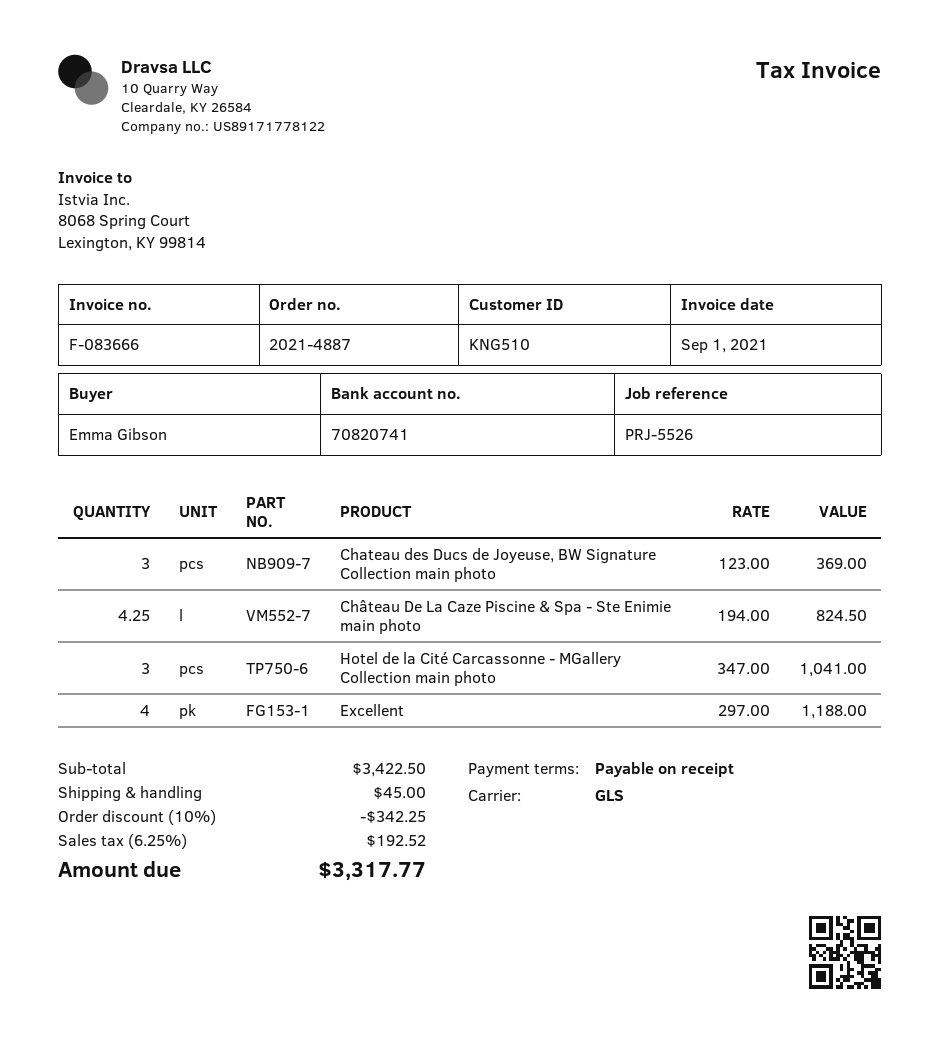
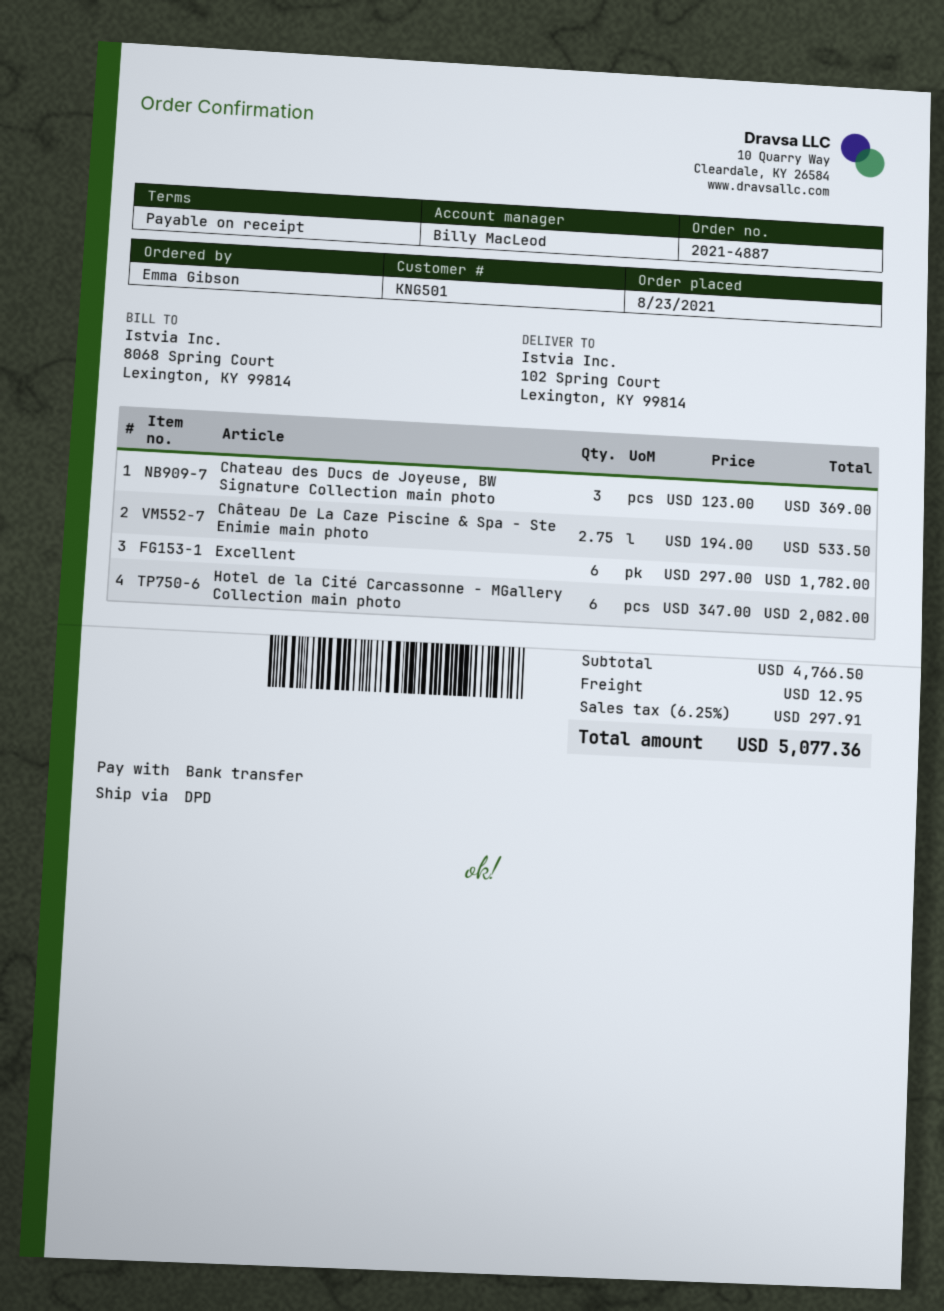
customer number: KNG510 -> KNG501
shipping method: GLS -> DPD
Château De La Caze Piscine & Spa - Ste Enimie main photo: 4.25 x 194.00 = 824.50 -> 2.75 x 194.00 = 533.50
Hotel de la Cité Carcassonne - MGallery Collection main photo: 3 x 347.00 = 1041.00 -> 6 x 347.00 = 2082.00
Excellent: 4 x 297.00 = 1188.00 -> 6 x 297.00 = 1782.00
subtotal: 3422.50 -> 4766.50
discount: 10% = 342.25 -> none
shipping: 45.00 -> 12.95
tax: 6.25% = 192.52 -> 6.25% = 297.91
total: 3317.77 -> 5077.36

